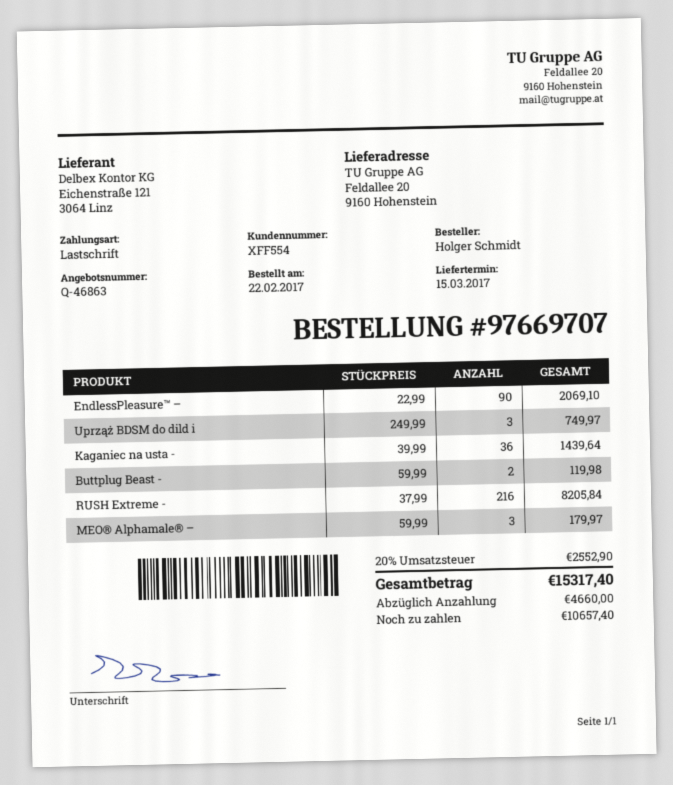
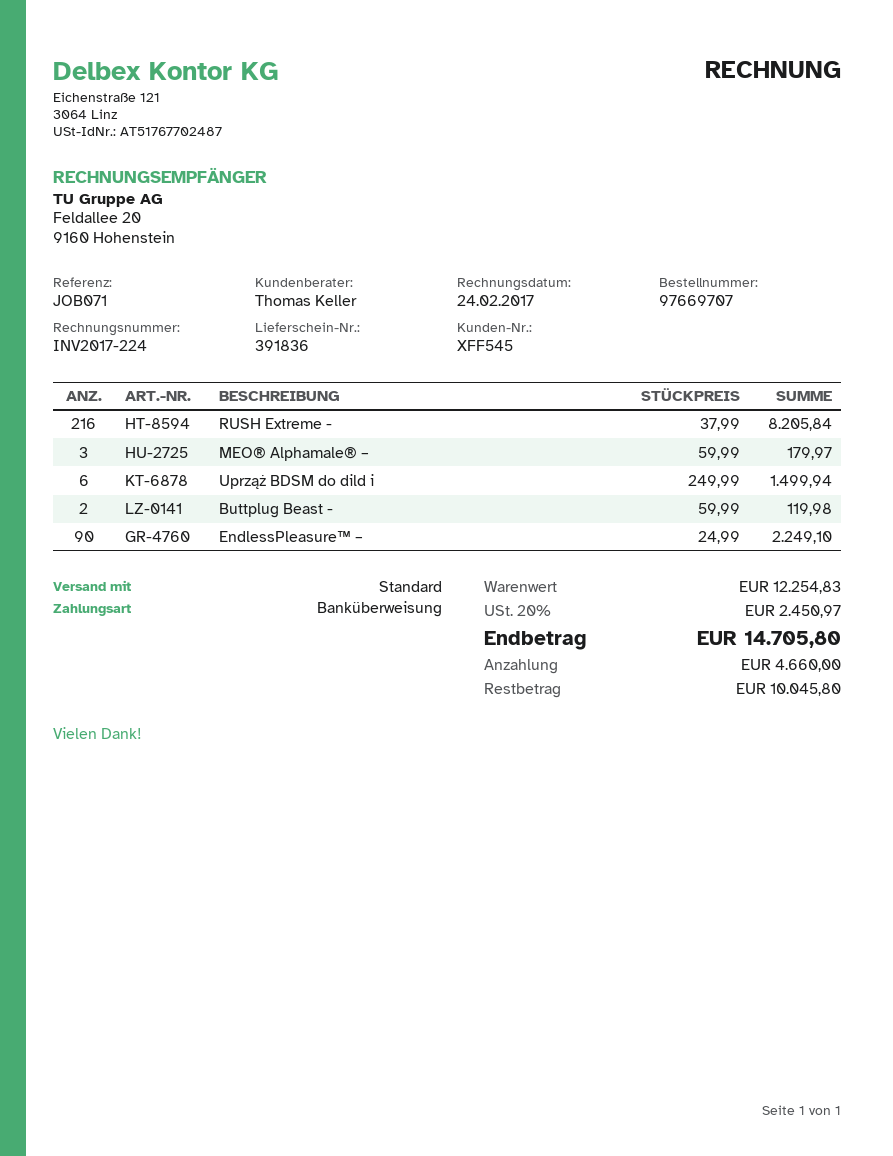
customer number: XFF554 -> XFF545
payment method: direct debit -> bank transfer
EndlessPleasure™ –: 90 x 22.99 = 2069.10 -> 90 x 24.99 = 2249.10
Uprząż BDSM do dild i: 3 x 249.99 = 749.97 -> 6 x 249.99 = 1499.94
Kaganiec na usta -: 36 x 39.99 = 1439.64 -> none
tax: 20% = 2552.90 -> 20% = 2450.97
total: 15317.40 -> 14705.80
balance: 10657.40 -> 10045.80

